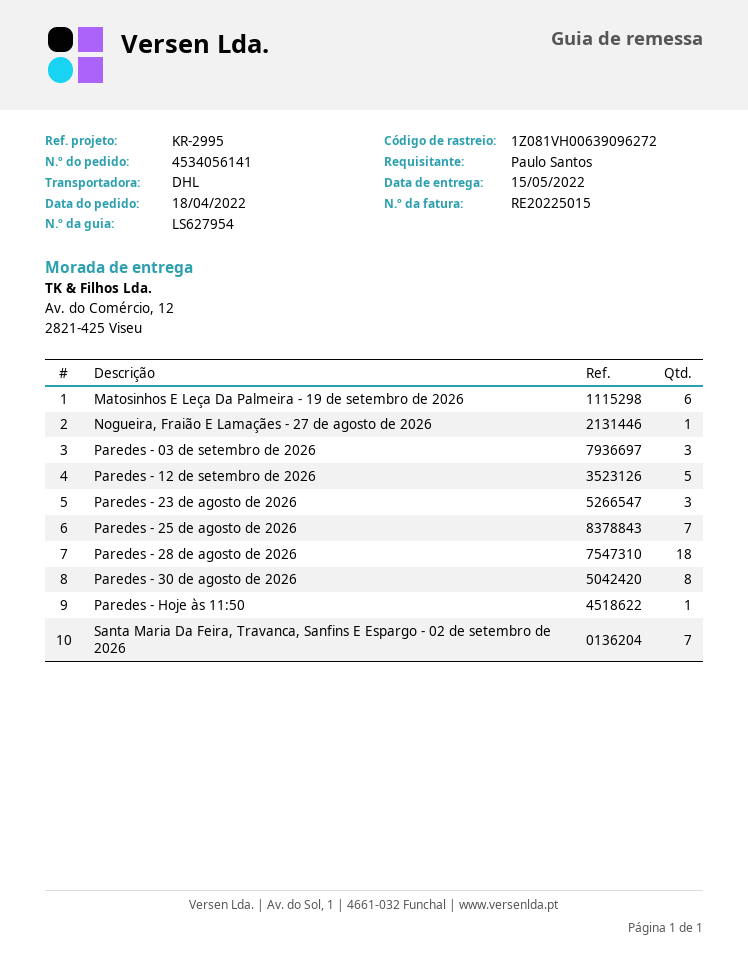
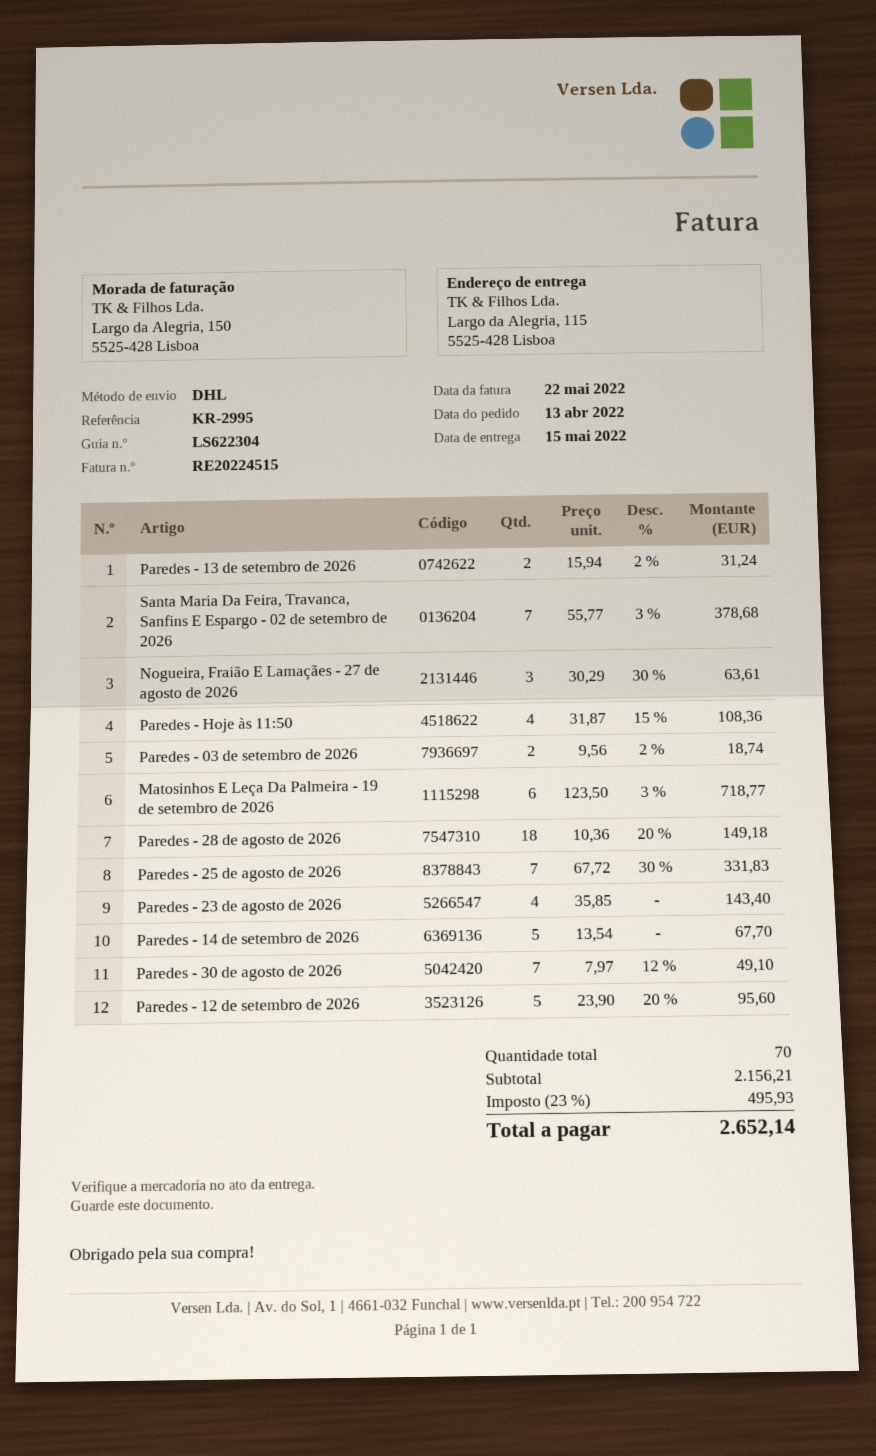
order date: 2022-04-18 -> 2022-04-13
delivery note number: LS627954 -> LS622304
invoice number: RE20225015 -> RE20224515
ship to: Av. do Comércio, 12, 2821-425 Viseu -> Largo da Alegria, 115, 5525-428 Lisboa
Nogueira, Fraião E Lamaçães - 27 de agosto de 2026: 1 -> 3
Paredes - 03 de setembro de 2026: 3 -> 2
Paredes - 23 de agosto de 2026: 3 -> 4
Paredes - 30 de agosto de 2026: 8 -> 7
Paredes - Hoje às 11:50: 1 -> 4
Paredes - 13 de setembro de 2026: none -> 2
Paredes - 14 de setembro de 2026: none -> 5

